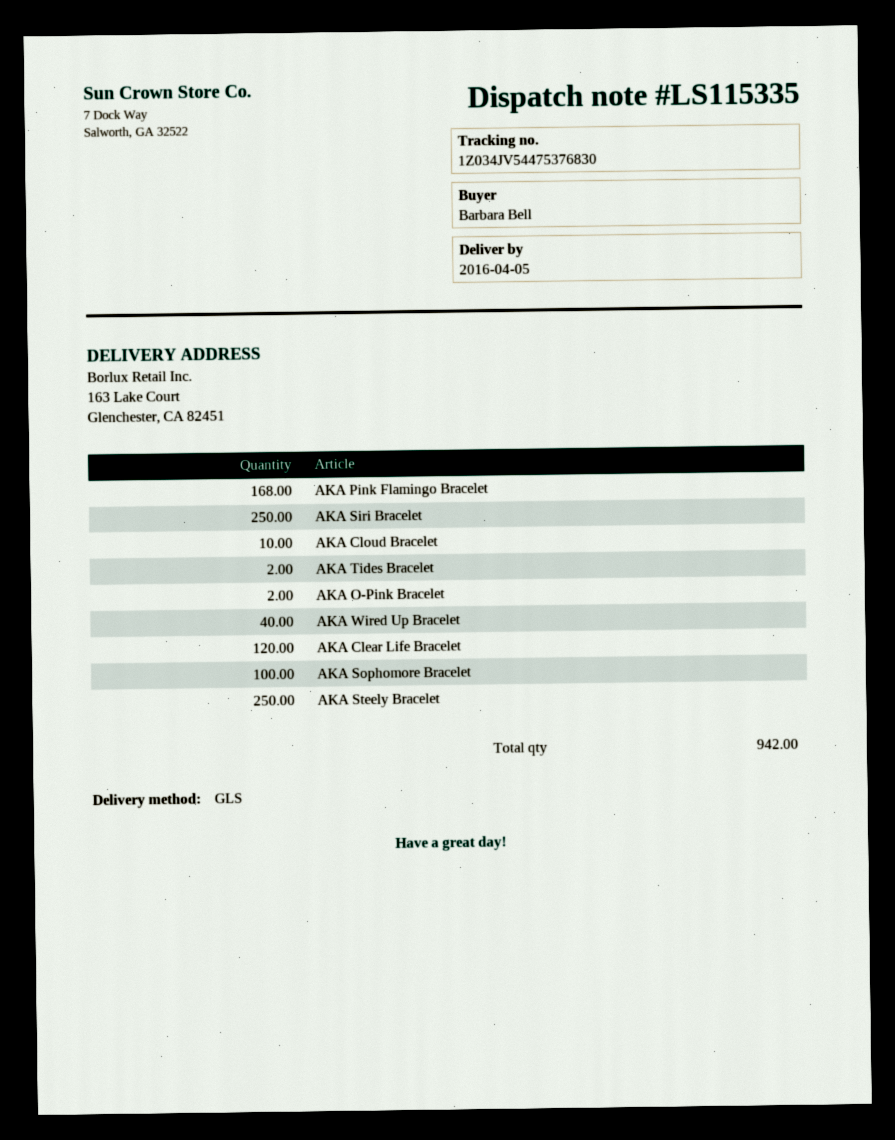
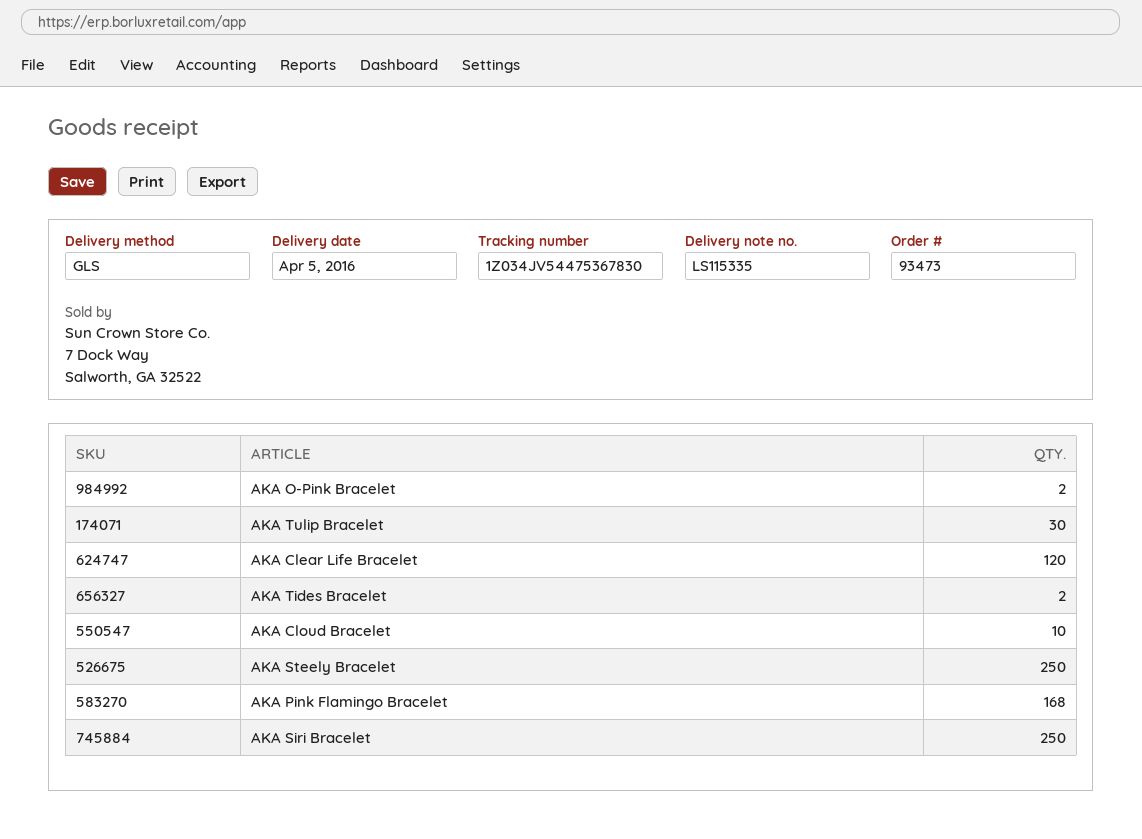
tracking number: 1Z034JV54475376830 -> 1Z034JV54475367830
AKA Wired Up Bracelet: 40 -> none
AKA Sophomore Bracelet: 100 -> none
AKA Tulip Bracelet: none -> 30

